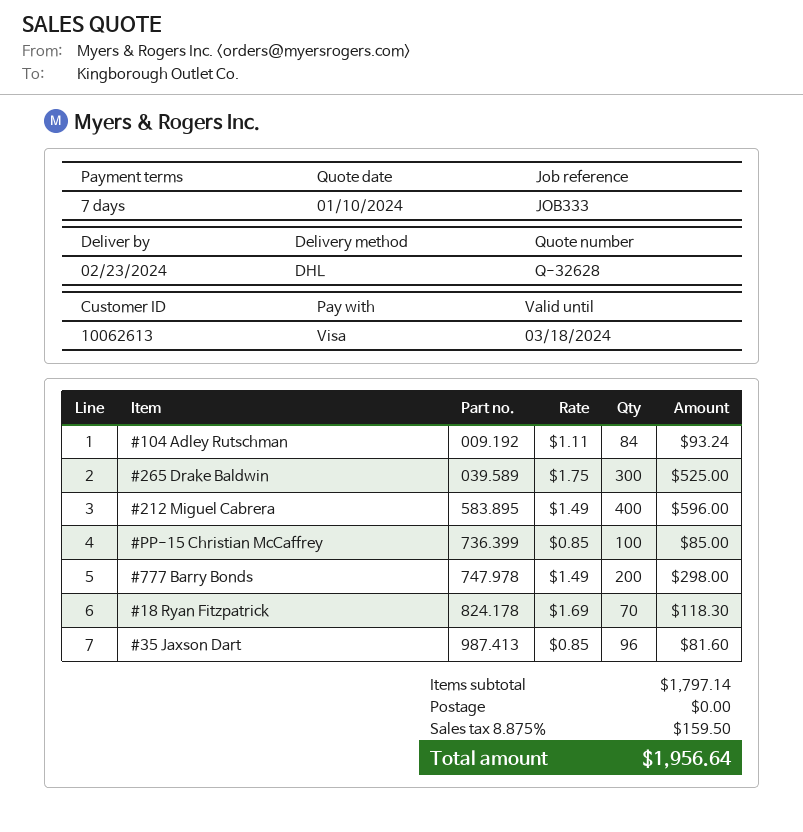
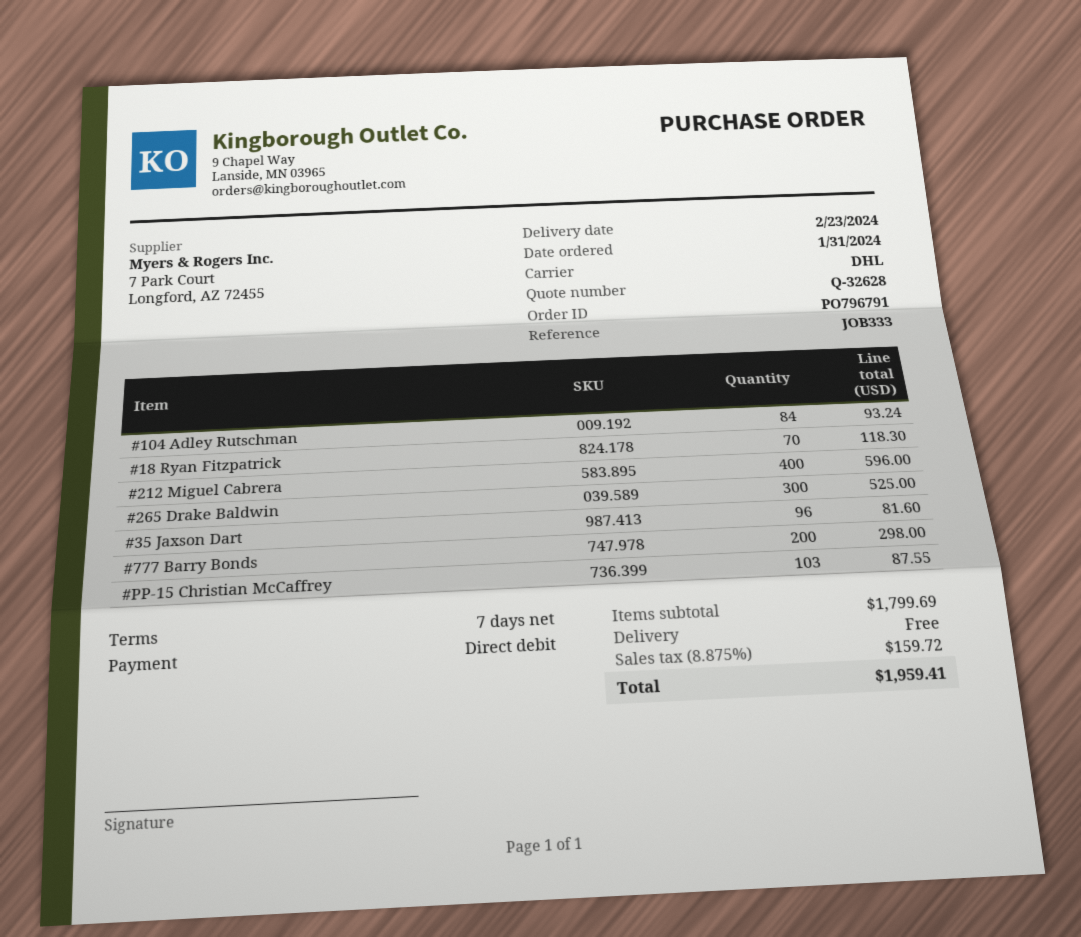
payment method: Visa -> direct debit
#PP-15 Christian McCaffrey: 100 for 85.00 -> 103 for 87.55
subtotal: 1797.14 -> 1799.69
tax: 8.875% = 159.50 -> 8.875% = 159.72
total: 1956.64 -> 1959.41

